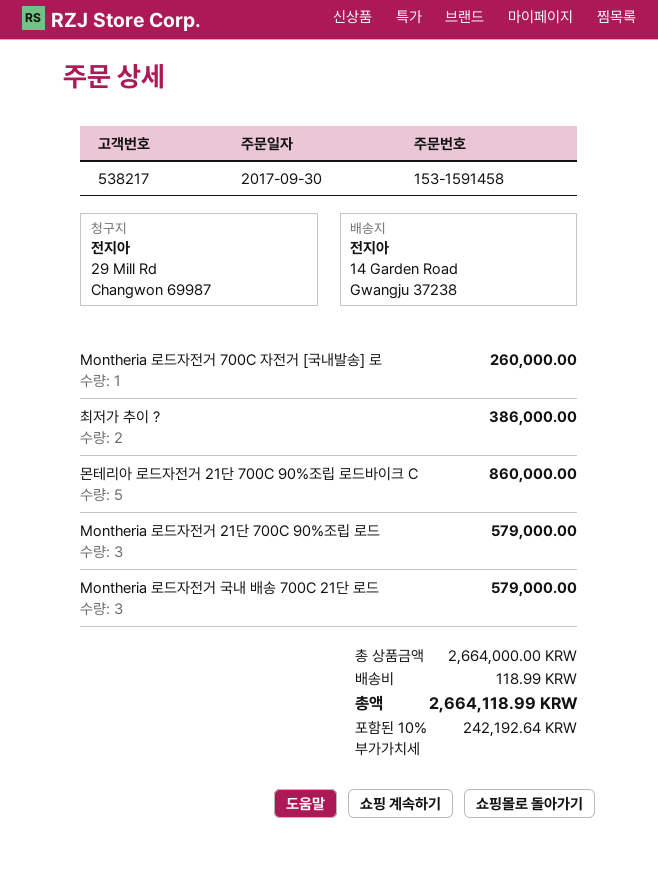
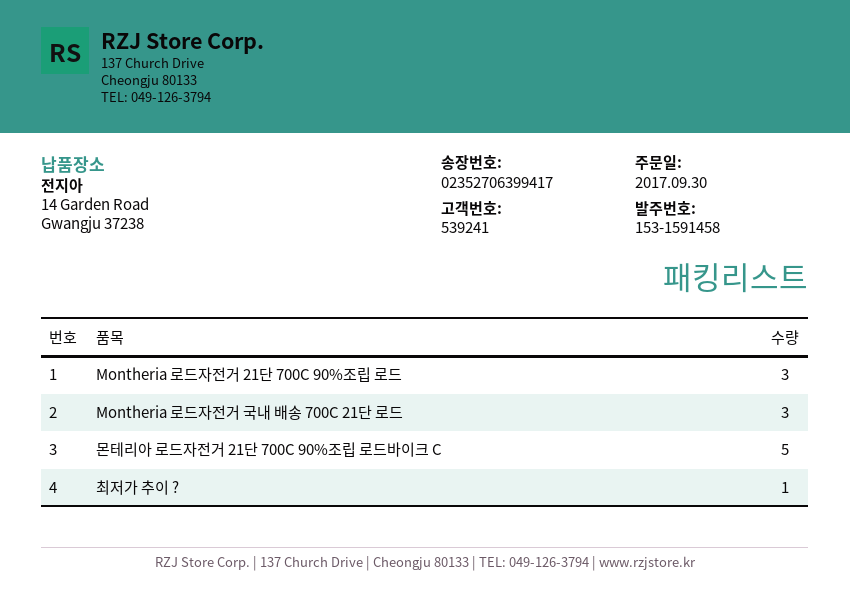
customer number: 538217 -> 539241
Montheria 로드자전거 700C 자전거 [국내발송] 로: 1 -> none
최저가 추이 ?: 2 -> 1

